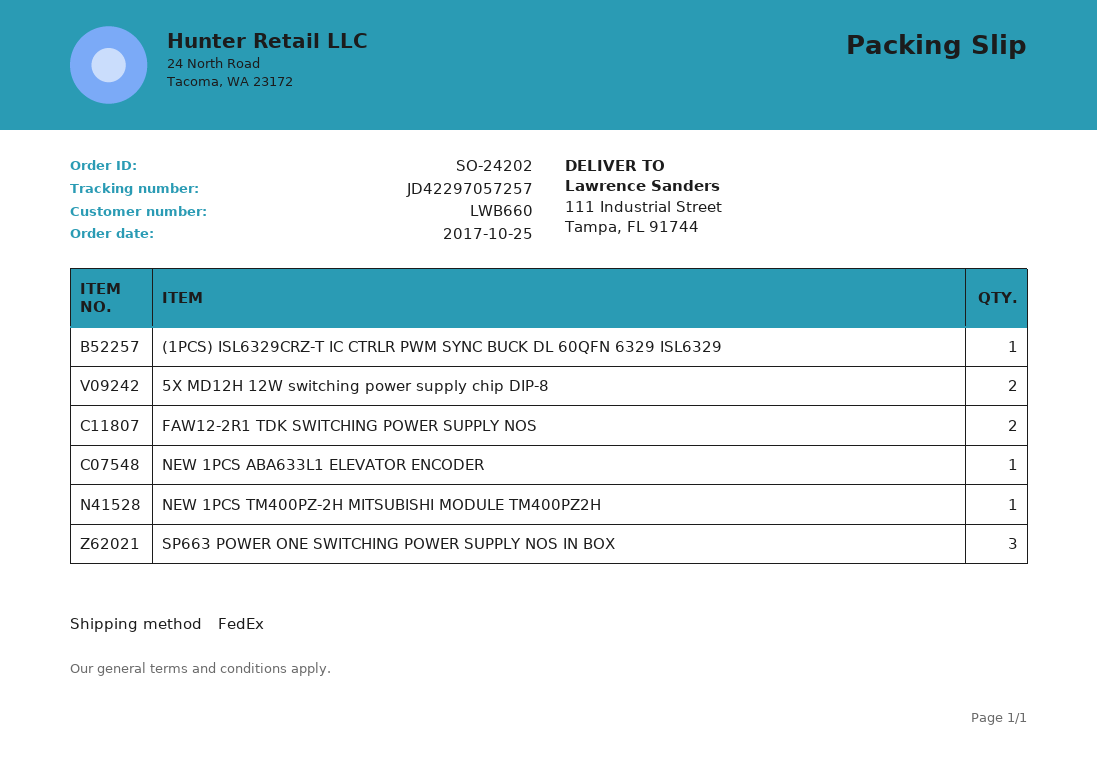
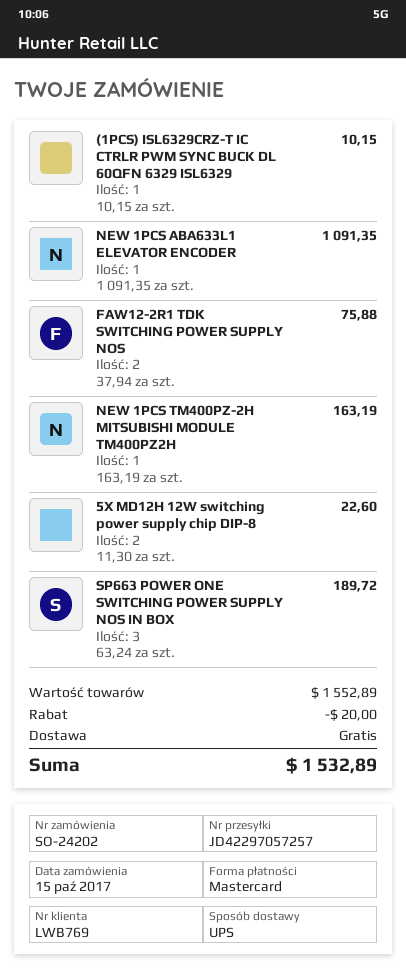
order date: 2017-10-25 -> 2017-10-15
customer number: LWB660 -> LWB769
shipping method: FedEx -> UPS

